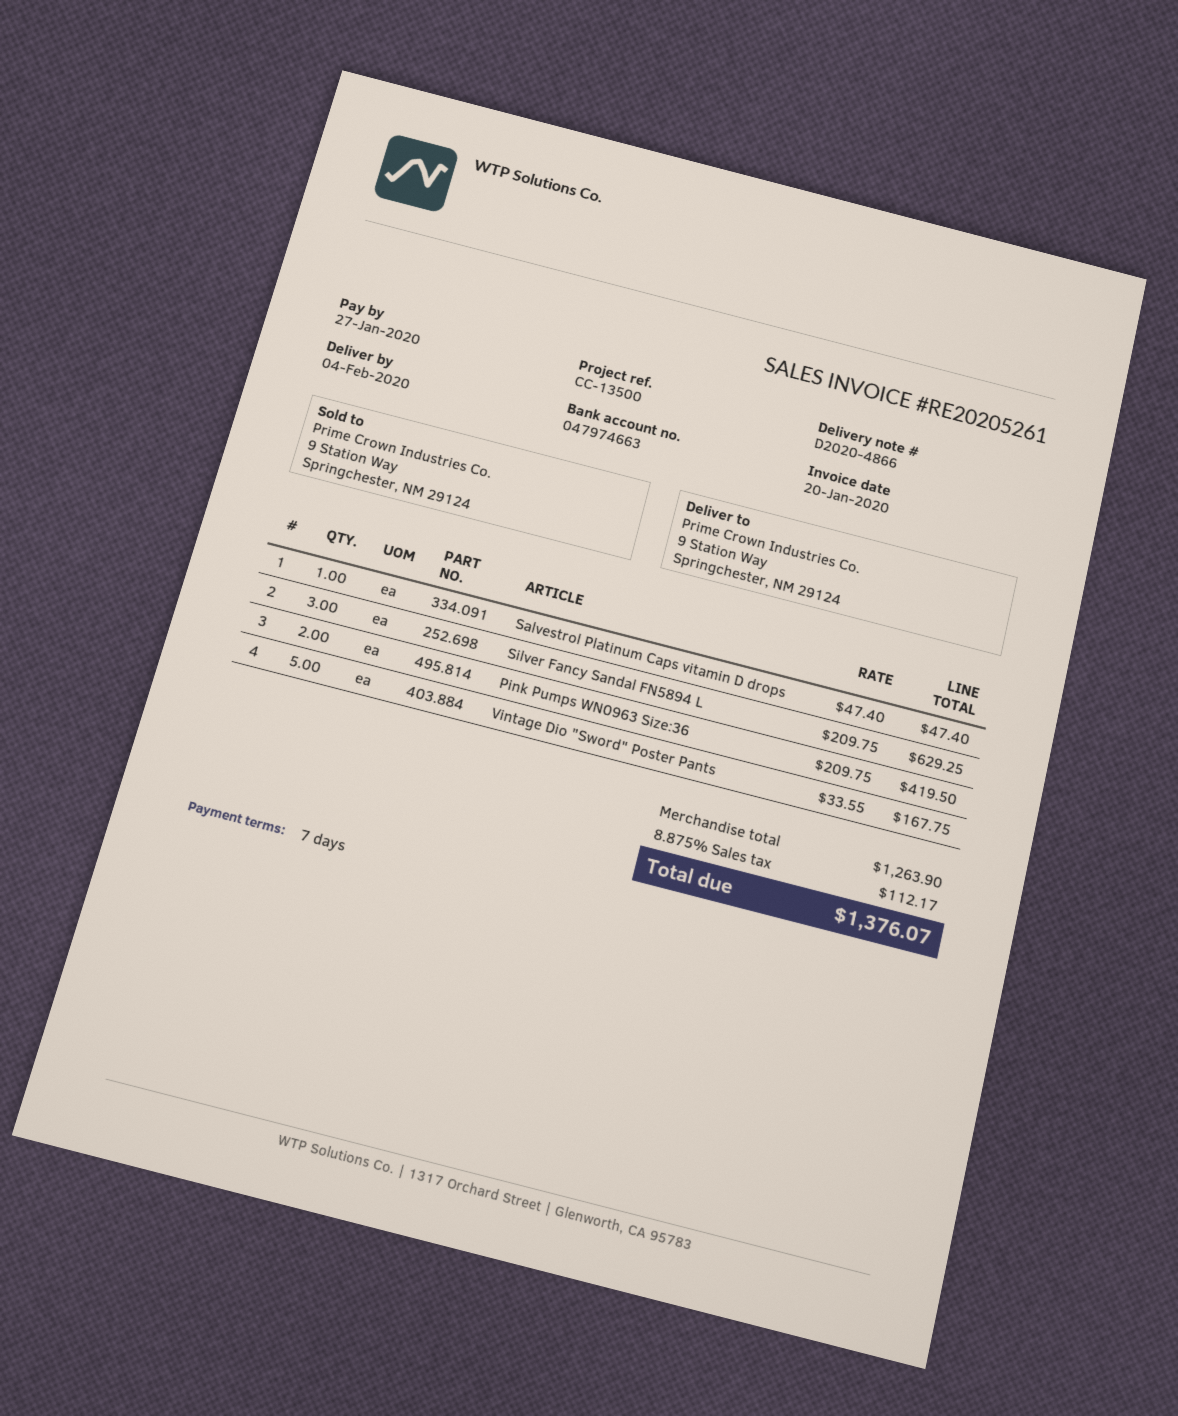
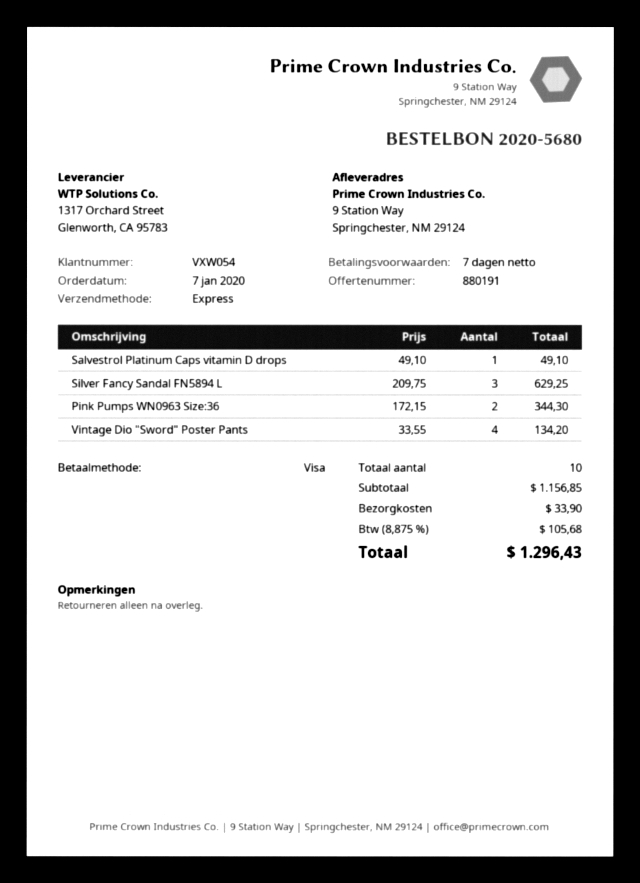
Salvestrol Platinum Caps vitamin D drops: 1 x 47.40 = 47.40 -> 1 x 49.10 = 49.10
Pink Pumps WN0963 Size:36: 2 x 209.75 = 419.50 -> 2 x 172.15 = 344.30
Vintage Dio "Sword" Poster Pants: 5 x 33.55 = 167.75 -> 4 x 33.55 = 134.20
subtotal: 1263.90 -> 1156.85
shipping: none -> 33.90
tax: 8.875% = 112.17 -> 8.875% = 105.68
total: 1376.07 -> 1296.43

